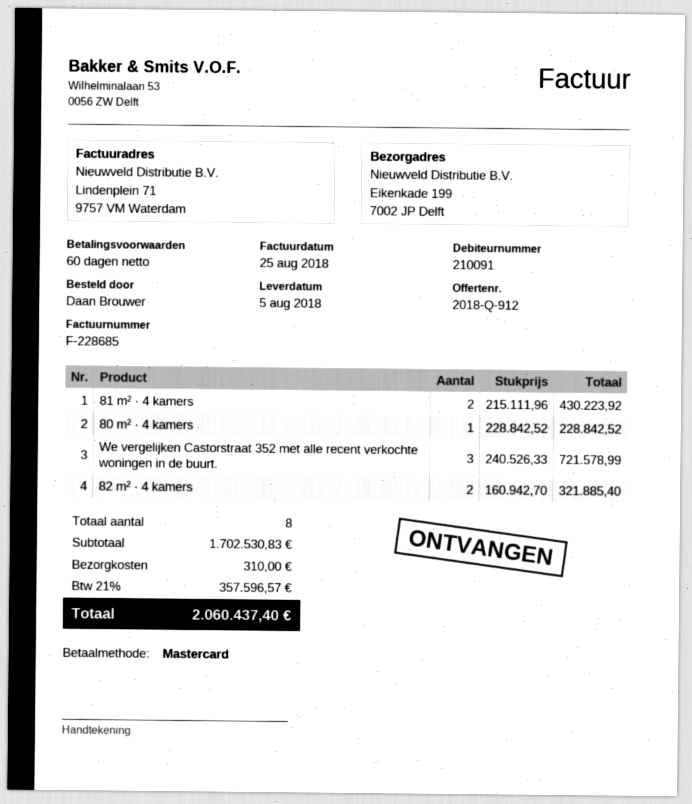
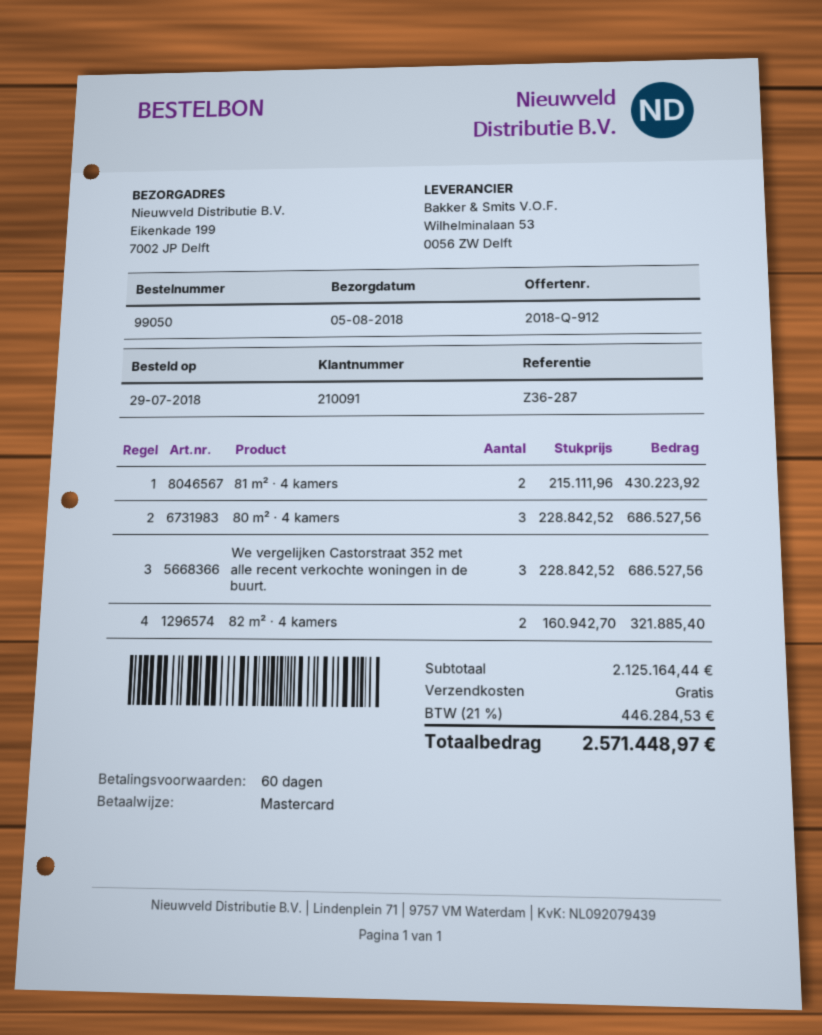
80 m² · 4 kamers: 1 x 228842.52 = 228842.52 -> 3 x 228842.52 = 686527.56
We vergelijken Castorstraat 352 met alle recent verkochte woningen in de buurt.: 3 x 240526.33 = 721578.99 -> 3 x 228842.52 = 686527.56
subtotal: 1702530.83 -> 2125164.44
shipping: 310.00 -> 0.00
tax: 21% = 357596.57 -> 21% = 446284.53
total: 2060437.40 -> 2571448.97

